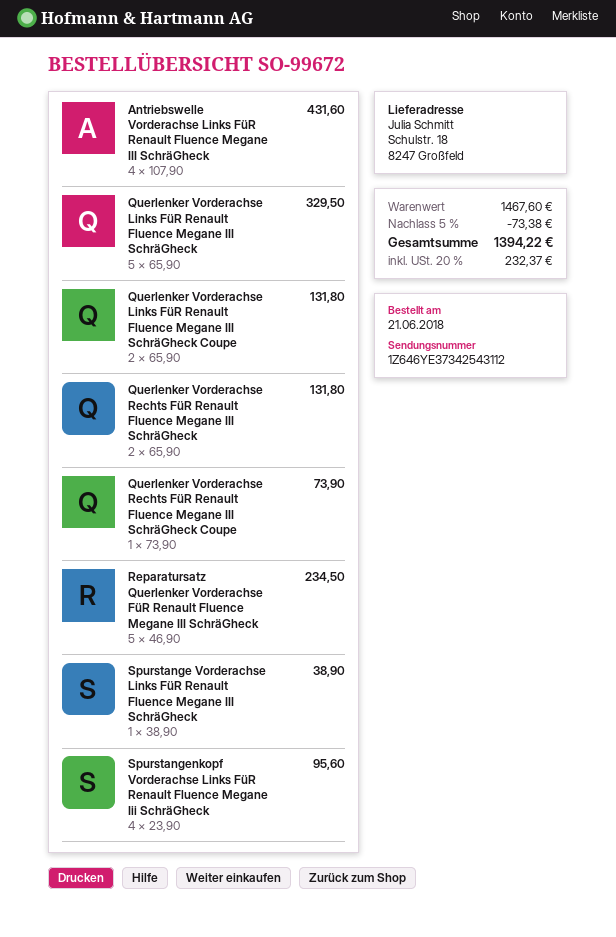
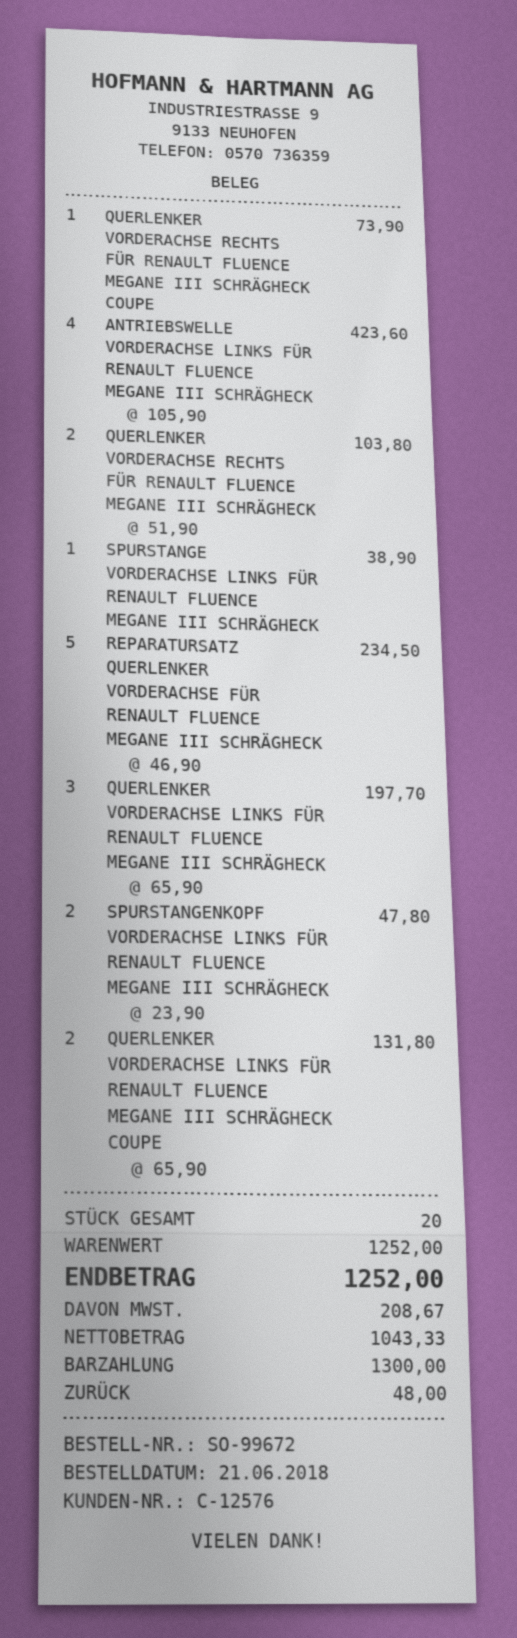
Antriebswelle Vorderachse Links FüR Renault Fluence Megane III SchräGheck: 4 x 107.90 = 431.60 -> 4 x 105.90 = 423.60
Querlenker Vorderachse Links FüR Renault Fluence Megane III SchräGheck: 5 x 65.90 = 329.50 -> 3 x 65.90 = 197.70
Querlenker Vorderachse Rechts FüR Renault Fluence Megane III SchräGheck: 2 x 65.90 = 131.80 -> 2 x 51.90 = 103.80
Spurstangenkopf Vorderachse Links FüR Renault Fluence Megane Iii SchräGheck: 4 x 23.90 = 95.60 -> 2 x 23.90 = 47.80
subtotal: 1467.60 -> 1252.00
discount: 5% = 73.38 -> none
tax: 232.37 -> 208.67
total: 1394.22 -> 1252.00

